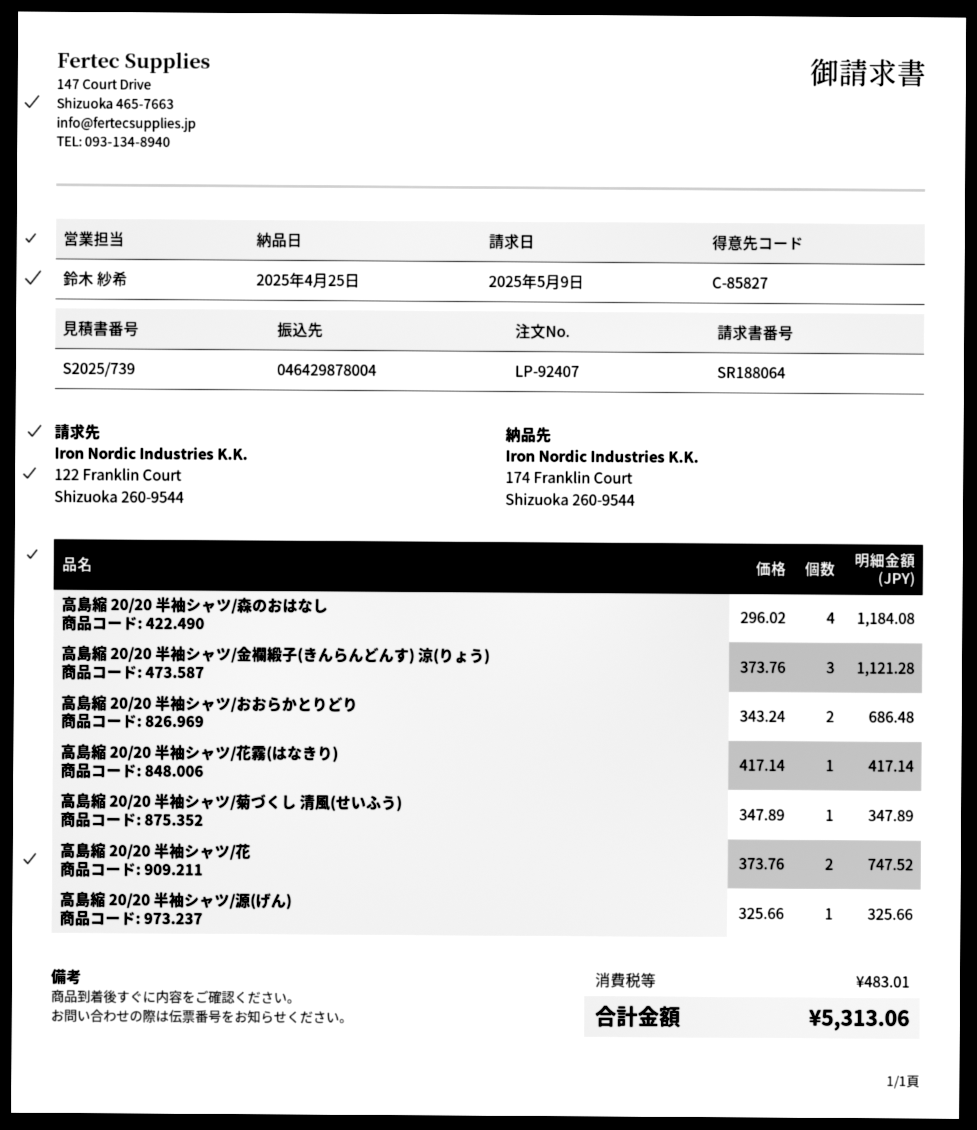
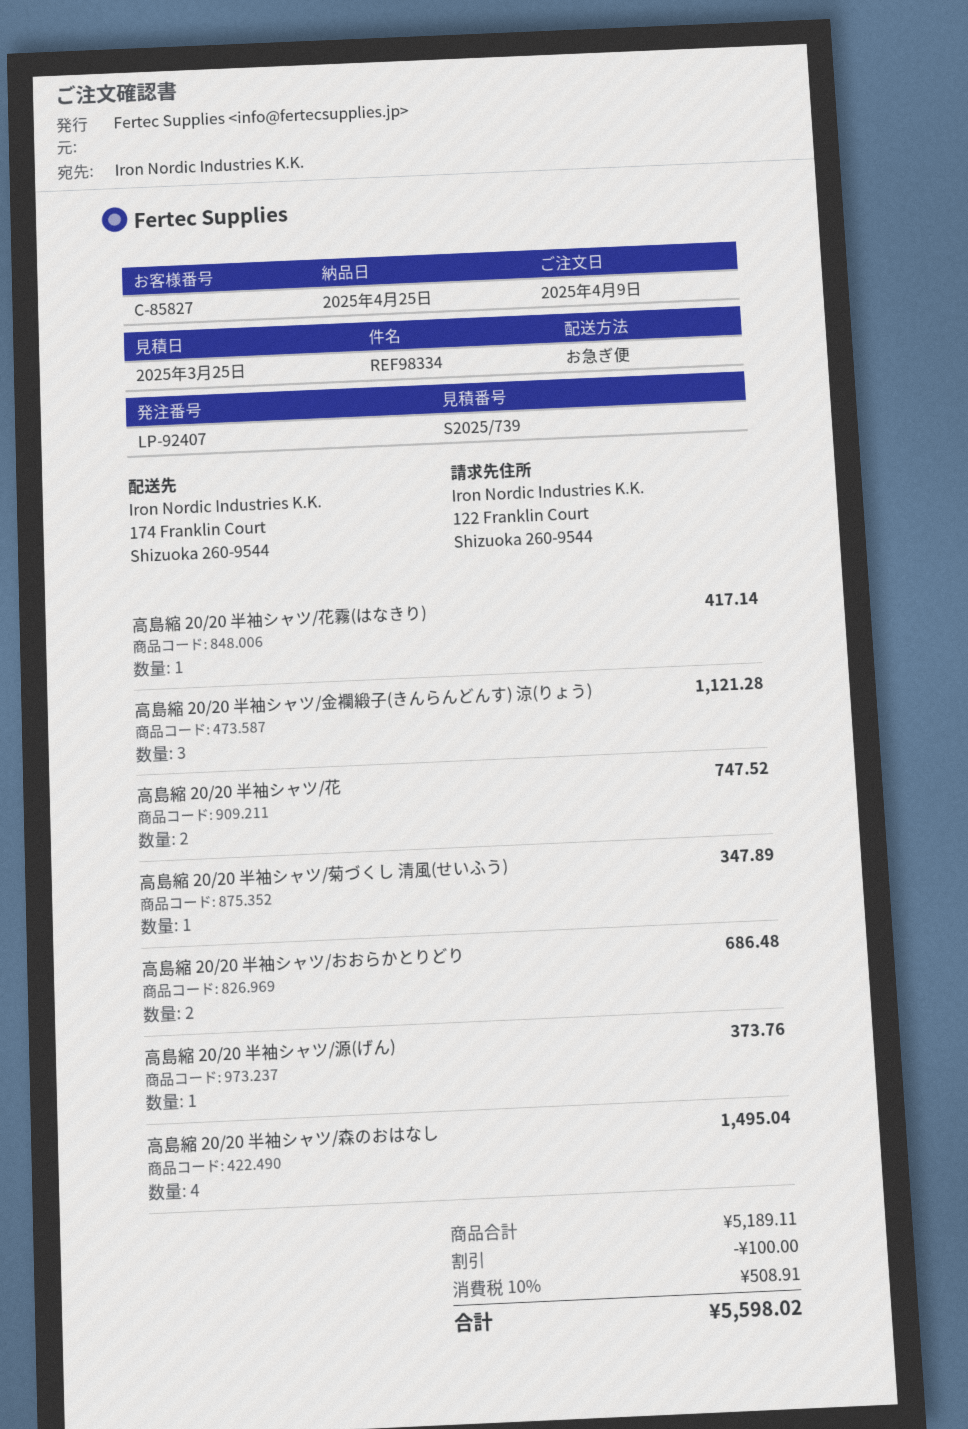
高島縮 20/20 半袖シャツ/森のおはなし: 4 for 1184.08 -> 4 for 1495.04
高島縮 20/20 半袖シャツ/源(げん): 1 for 325.66 -> 1 for 373.76
discount: none -> 100.00
tax: 483.01 -> 508.91
total: 5313.06 -> 5598.02

